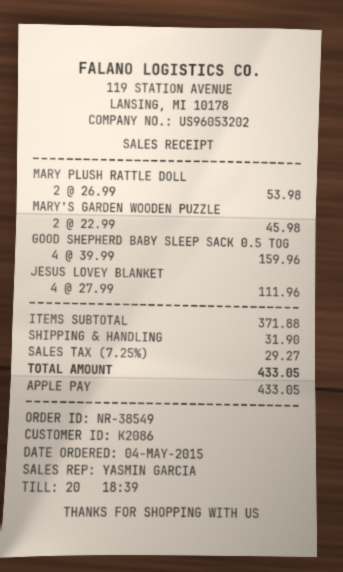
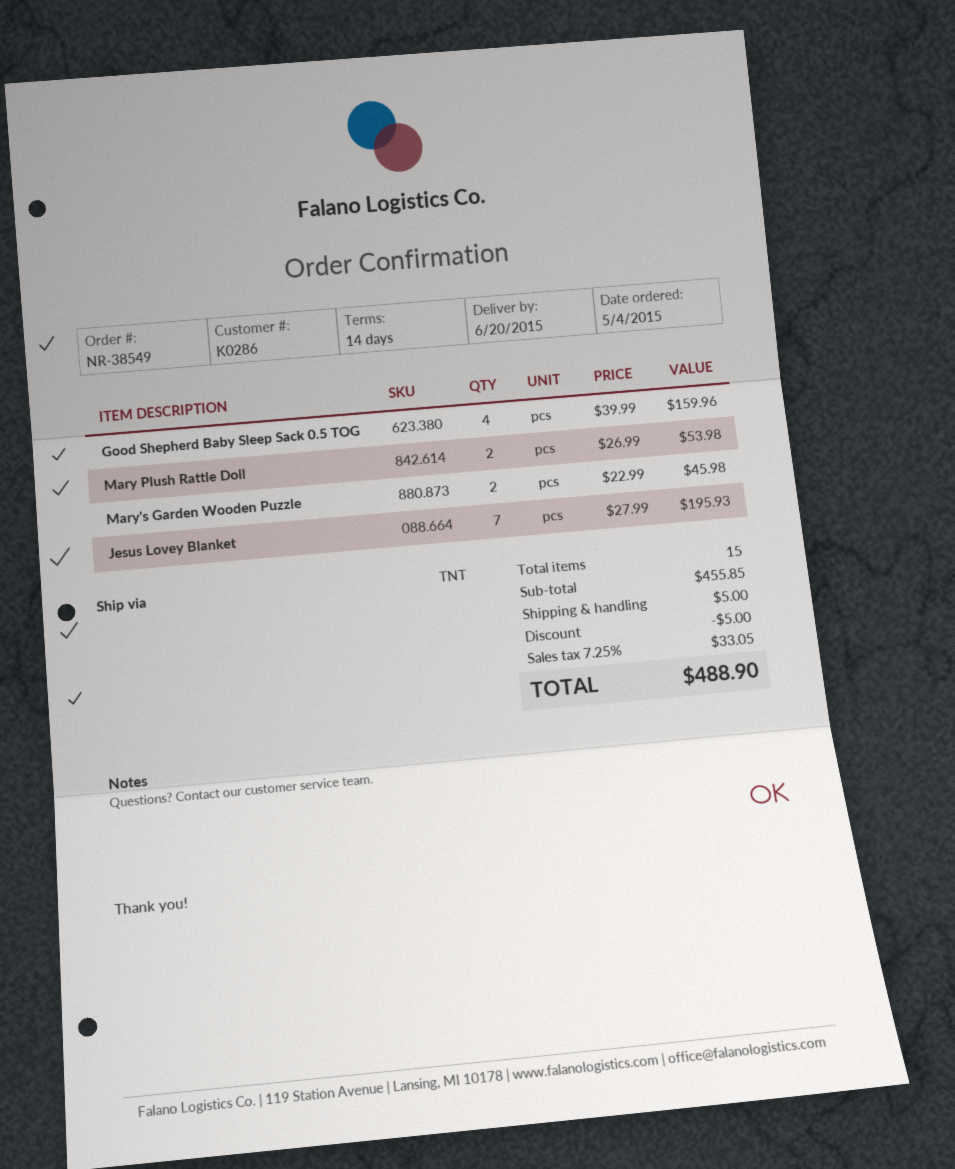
customer number: K2086 -> K0286
JESUS LOVEY BLANKET: 4 x 27.99 = 111.96 -> 7 x 27.99 = 195.93
subtotal: 371.88 -> 455.85
discount: none -> 5.00
shipping: 31.90 -> 5.00
tax: 7.25% = 29.27 -> 7.25% = 33.05
total: 433.05 -> 488.90

